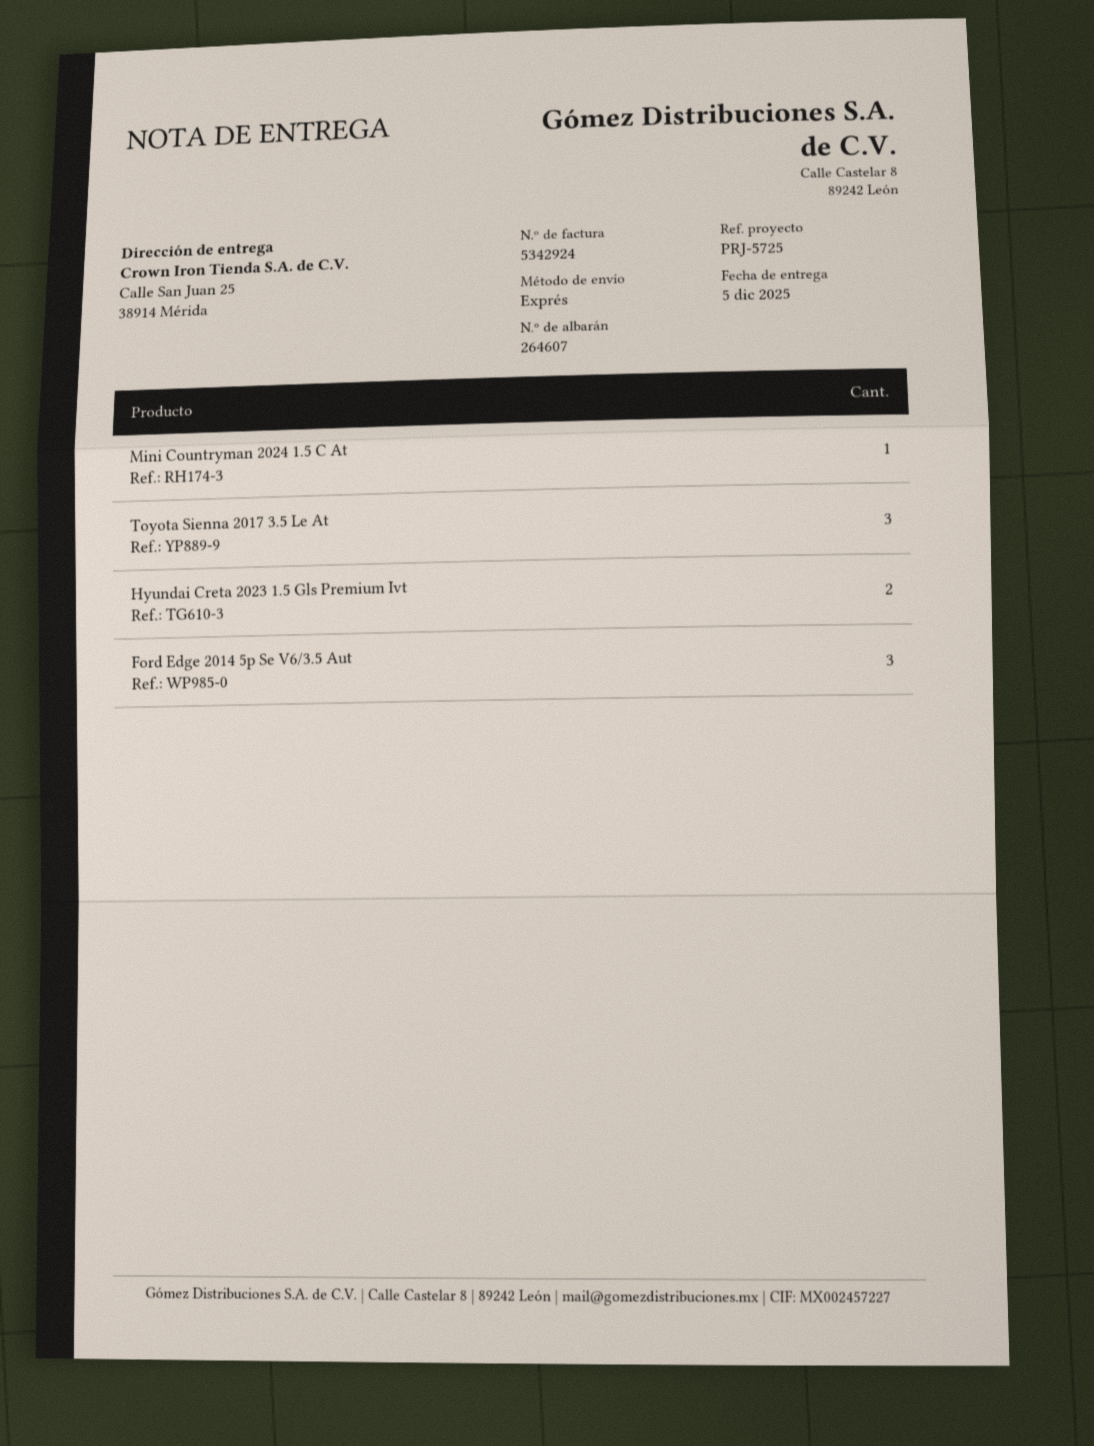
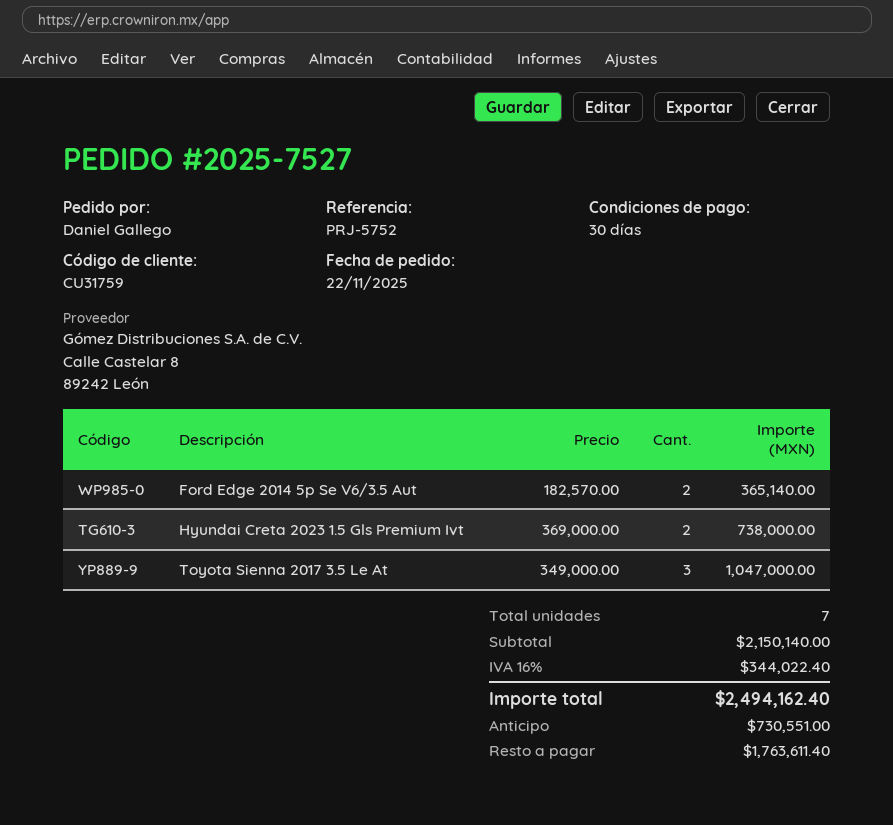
reference: PRJ-5725 -> PRJ-5752
Mini Countryman 2024 1.5 C At: 1 -> none
Ford Edge 2014 5p Se V6/3.5 Aut: 3 -> 2

